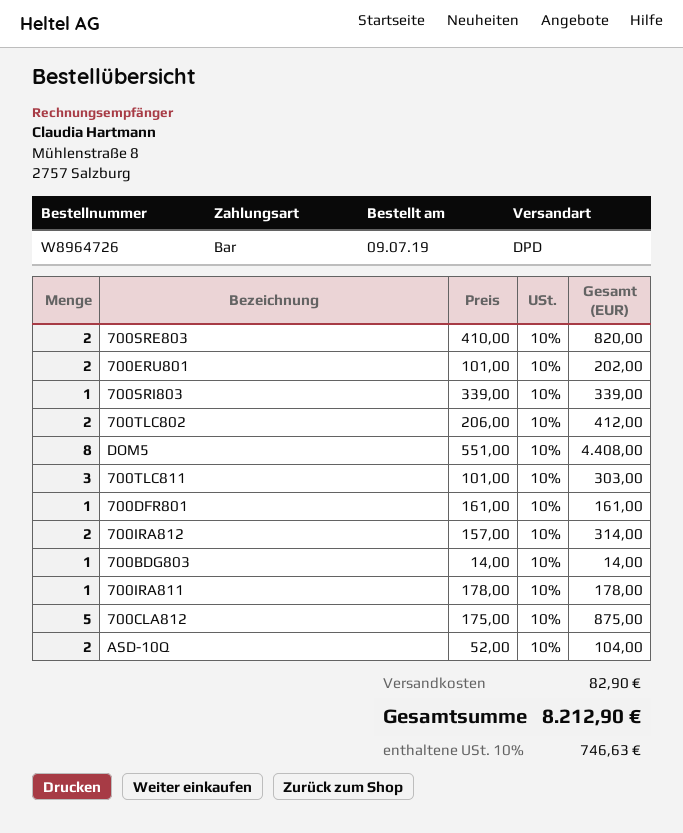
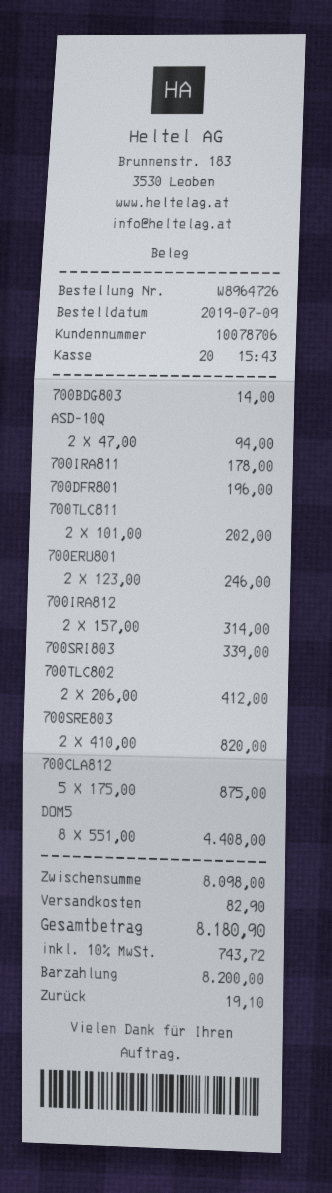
700ERU801: 2 x 101.00 = 202.00 -> 2 x 123.00 = 246.00
700TLC811: 3 x 101.00 = 303.00 -> 2 x 101.00 = 202.00
700DFR801: 1 x 161.00 = 161.00 -> 1 x 196.00 = 196.00
ASD-10Q: 2 x 52.00 = 104.00 -> 2 x 47.00 = 94.00
tax: 10% = 746.63 -> 10% = 743.72
total: 8212.90 -> 8180.90

